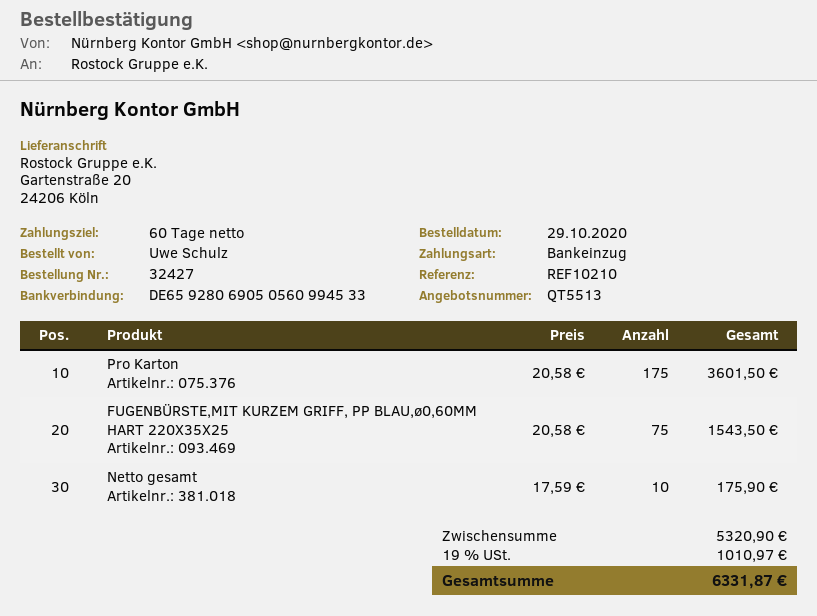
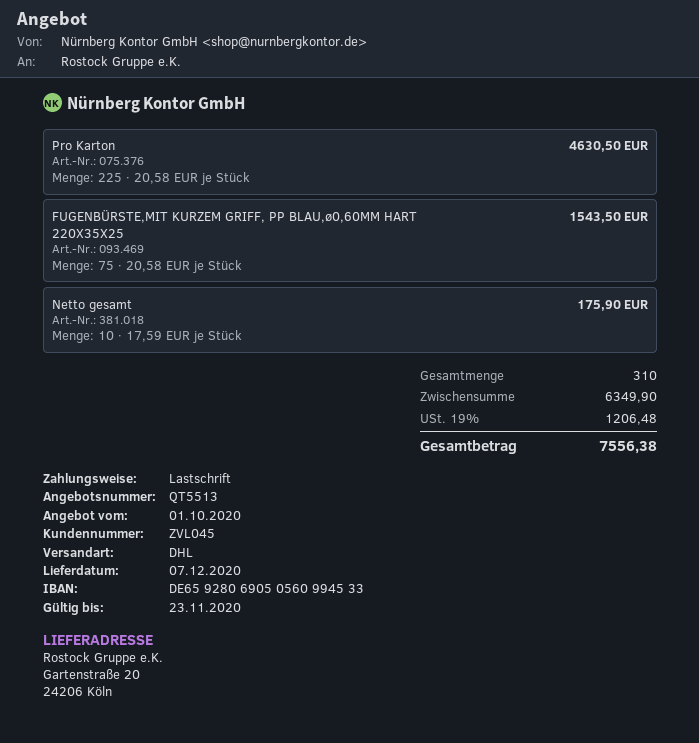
Pro Karton: 175 x 20.58 = 3601.50 -> 225 x 20.58 = 4630.50
subtotal: 5320.90 -> 6349.90
tax: 19% = 1010.97 -> 19% = 1206.48
total: 6331.87 -> 7556.38

